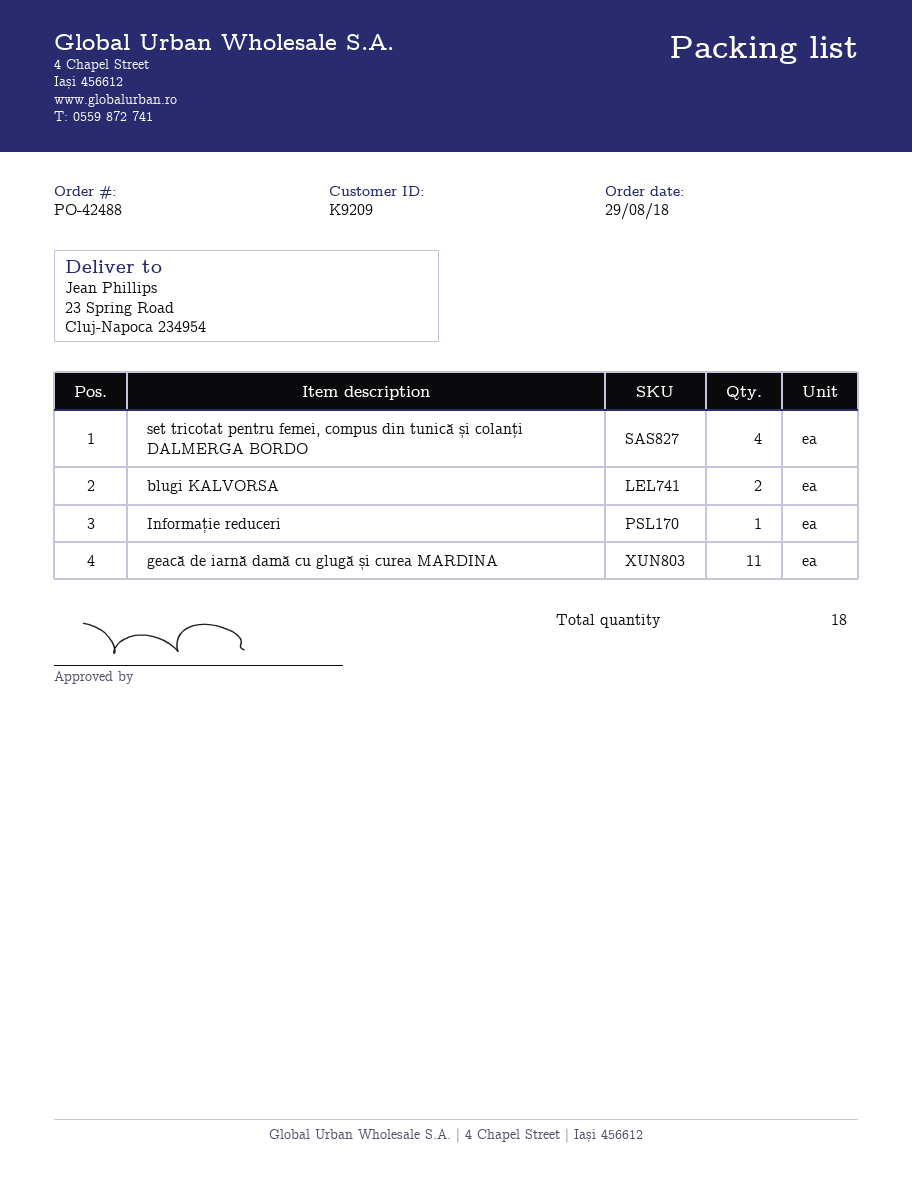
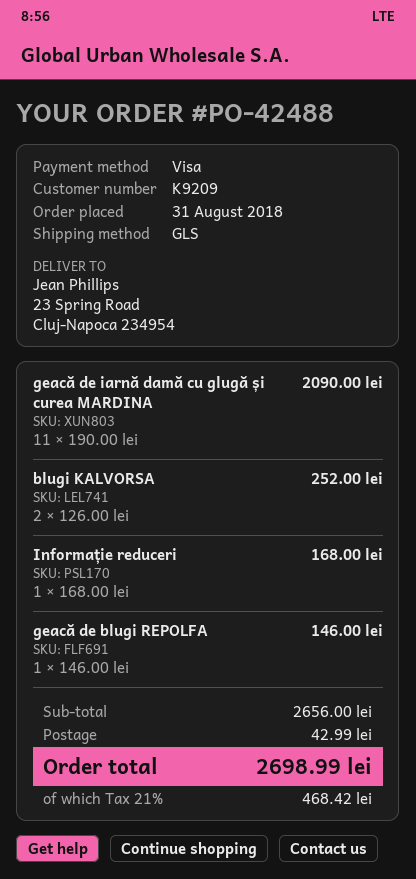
order date: 2018-08-29 -> 2018-08-31
set tricotat pentru femei, compus din tunică și colanți DALMERGA BORDO: 4 -> none
geacă de blugi REPOLFA: none -> 1

